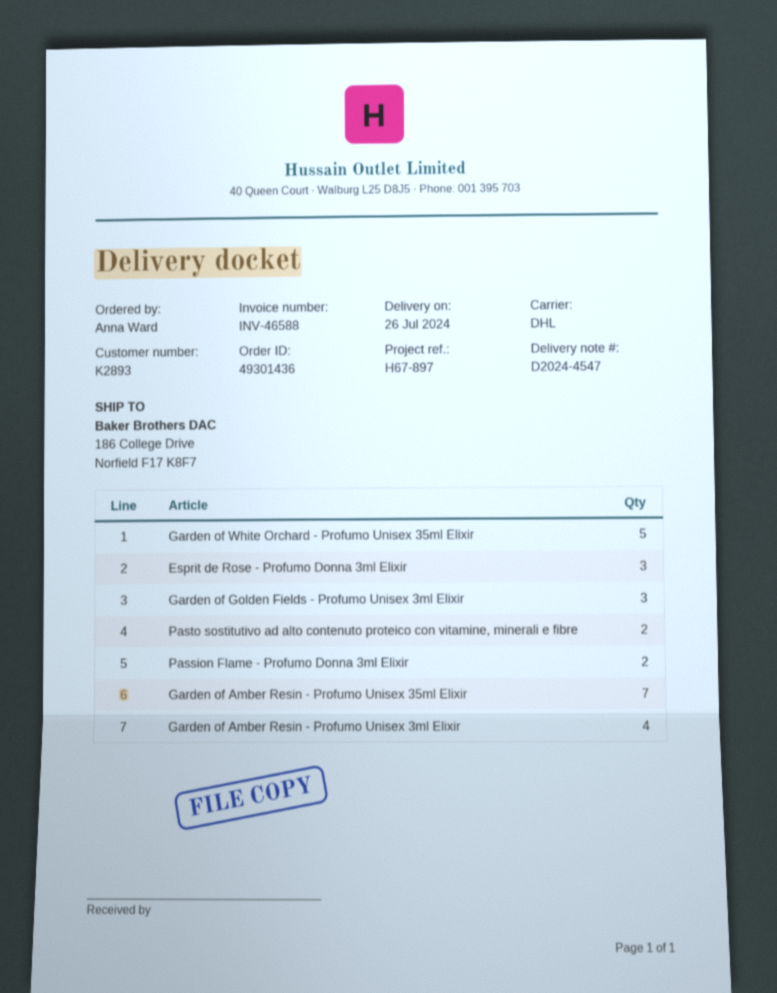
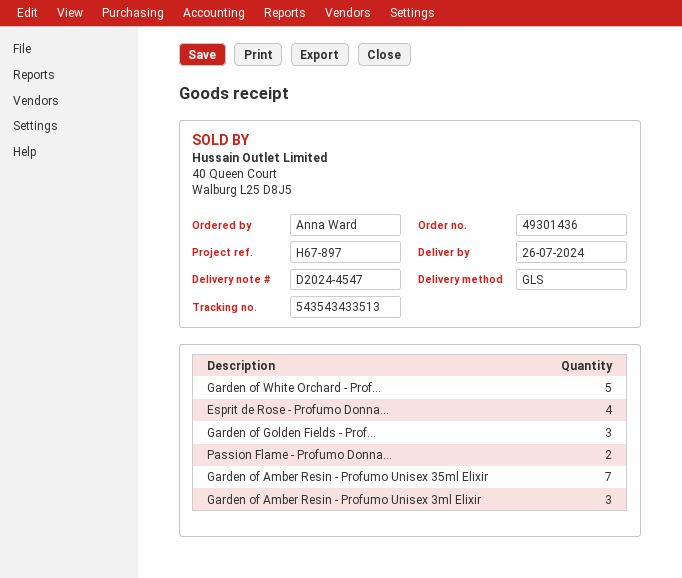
shipping method: DHL -> GLS
Esprit de Rose - Profumo Donna 3ml Elixir: 3 -> 4
Pasto sostitutivo ad alto contenuto proteico con vitamine, minerali e fibre: 2 -> none
Garden of Amber Resin - Profumo Unisex 3ml Elixir: 4 -> 3

